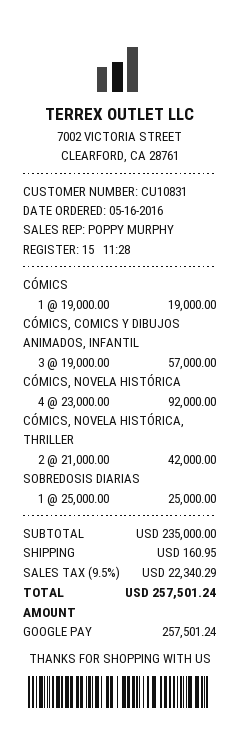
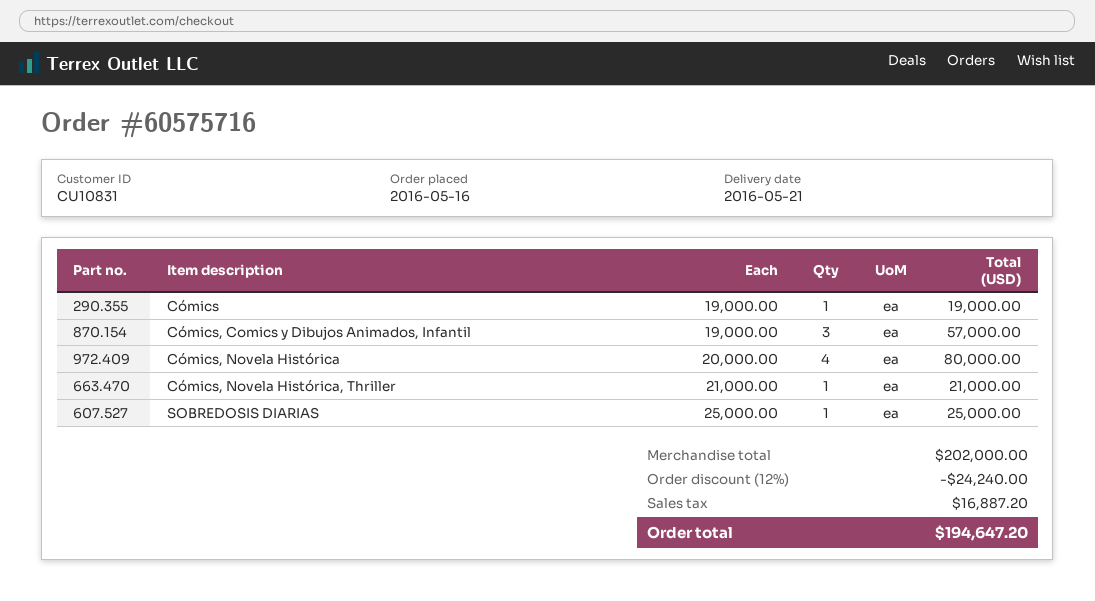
CÓMICS, NOVELA HISTÓRICA: 4 x 23000.00 = 92000.00 -> 4 x 20000.00 = 80000.00
CÓMICS, NOVELA HISTÓRICA, THRILLER: 2 x 21000.00 = 42000.00 -> 1 x 21000.00 = 21000.00
subtotal: 235000.00 -> 202000.00
discount: none -> 12% = 24240.00
shipping: 160.95 -> none
tax: 22340.29 -> 16887.20
total: 257501.24 -> 194647.20

